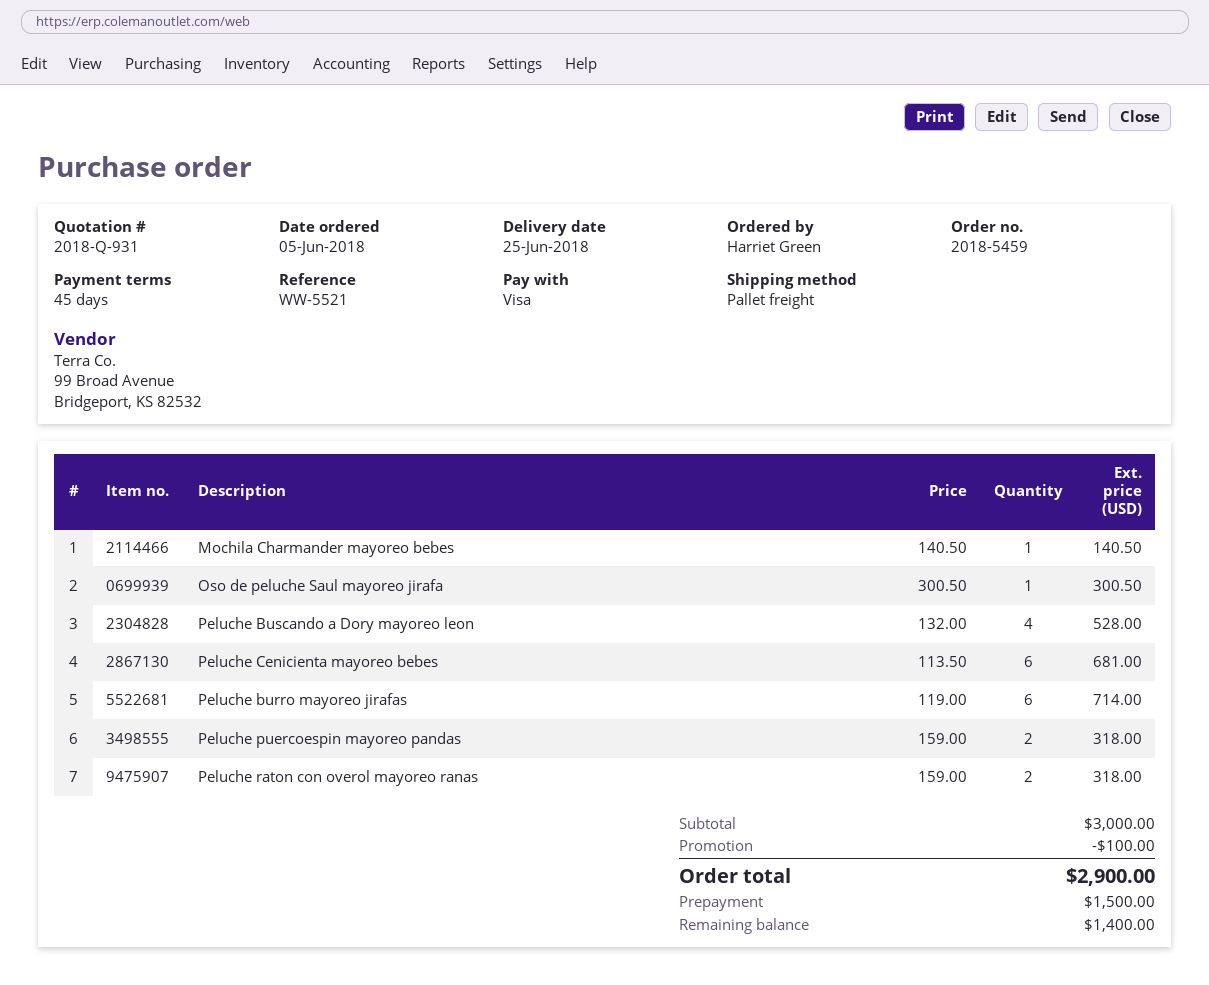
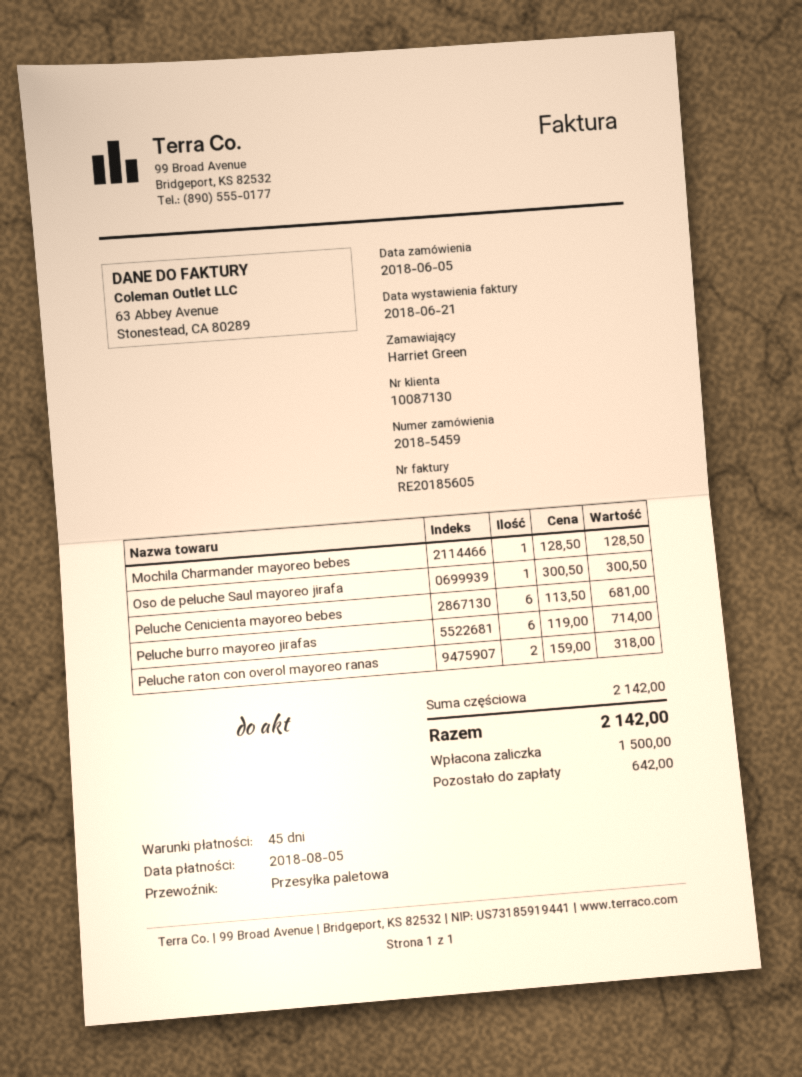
Mochila Charmander mayoreo bebes: 1 x 140.50 = 140.50 -> 1 x 128.50 = 128.50
Peluche Buscando a Dory mayoreo leon: 4 x 132.00 = 528.00 -> none
Peluche puercoespin mayoreo pandas: 2 x 159.00 = 318.00 -> none
subtotal: 3000.00 -> 2142.00
discount: 100.00 -> none
total: 2900.00 -> 2142.00
balance: 1400.00 -> 642.00

